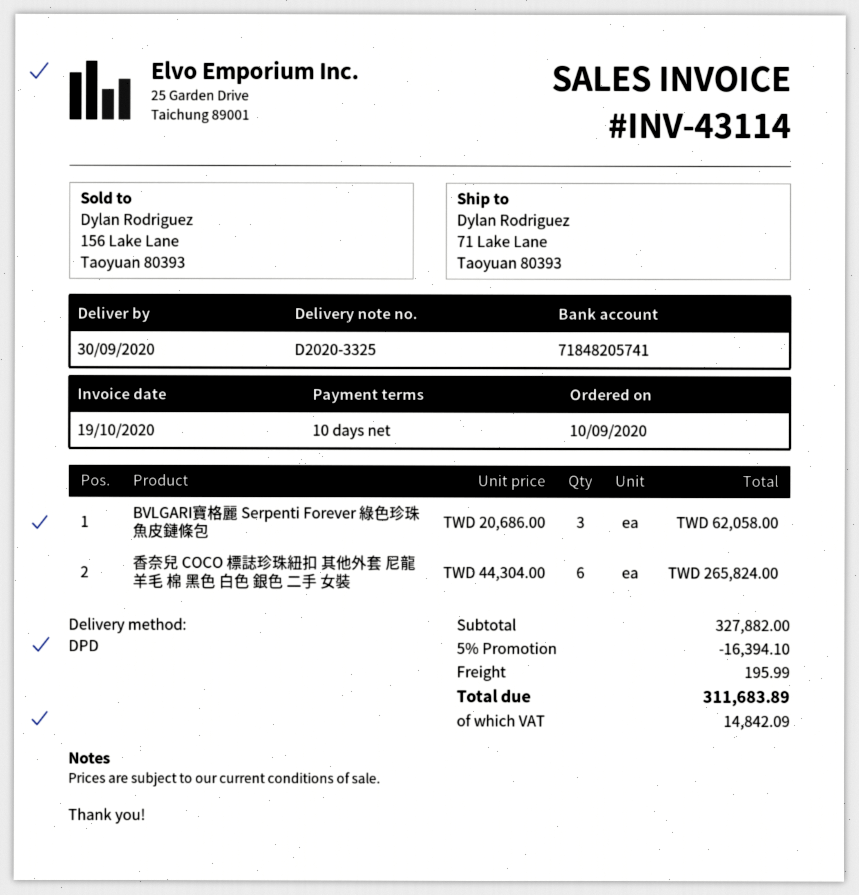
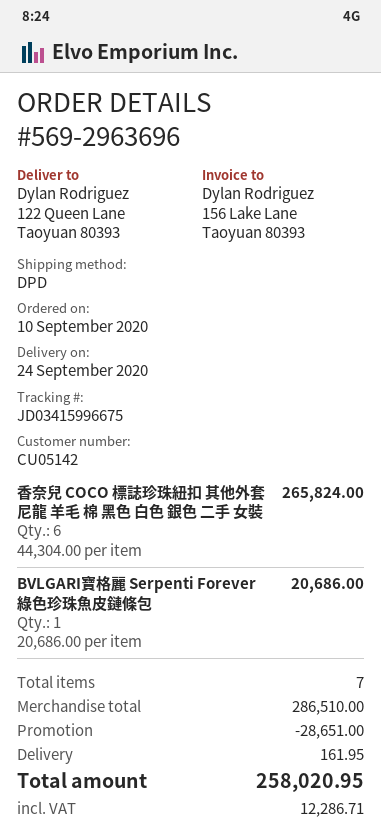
delivery date: 2020-09-30 -> 2020-09-24
ship to: 71 Lake Lane, Taoyuan 80393 -> 122 Queen Lane, Taoyuan 80393
BVLGARI寶格麗 Serpenti Forever 綠色珍珠魚皮鏈條包: 3 x 20686.00 = 62058.00 -> 1 x 20686.00 = 20686.00
subtotal: 327882.00 -> 286510.00
discount: 16394.10 -> 28651.00
shipping: 195.99 -> 161.95
tax: 14842.09 -> 12286.71
total: 311683.89 -> 258020.95

